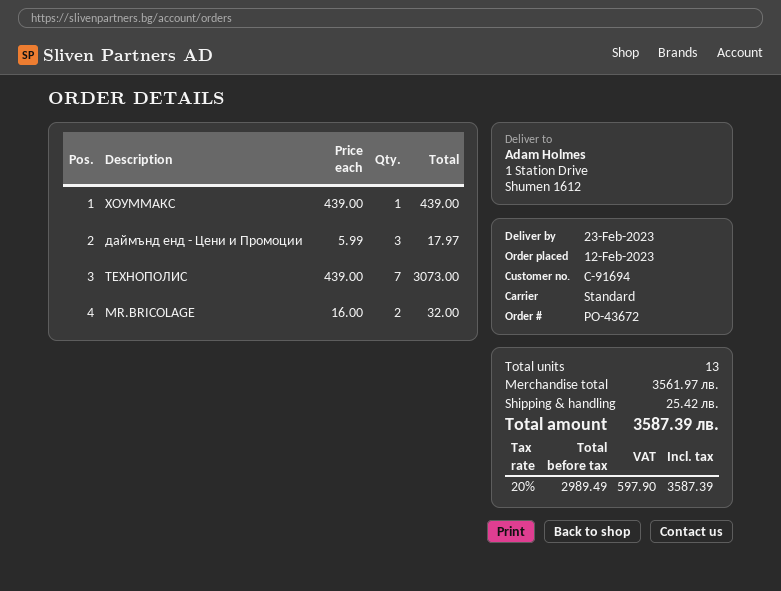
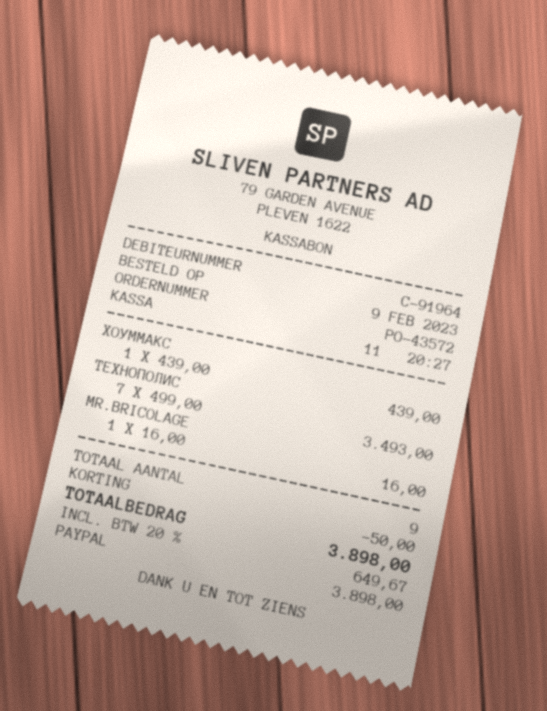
order number: PO-43672 -> PO-43572
order date: 2023-02-12 -> 2023-02-09
customer number: C-91694 -> C-91964
даймънд енд - Цени и Промоции: 3 x 5.99 = 17.97 -> none
ТЕХНОПОЛИС: 7 x 439.00 = 3073.00 -> 7 x 499.00 = 3493.00
MR.BRICOLAGE: 2 x 16.00 = 32.00 -> 1 x 16.00 = 16.00
total quantity: 13 -> 9
discount: none -> 50.00
shipping: 25.42 -> none
tax: 20% = 597.90 -> 20% = 649.67
total: 3587.39 -> 3898.00

